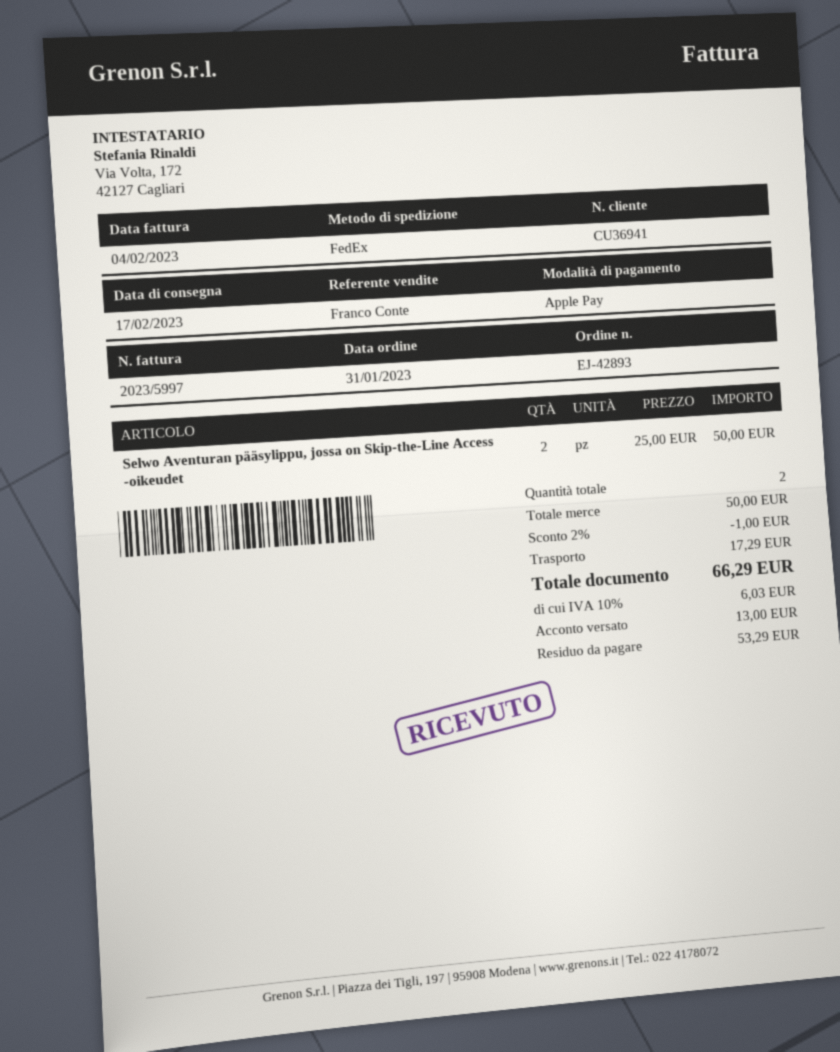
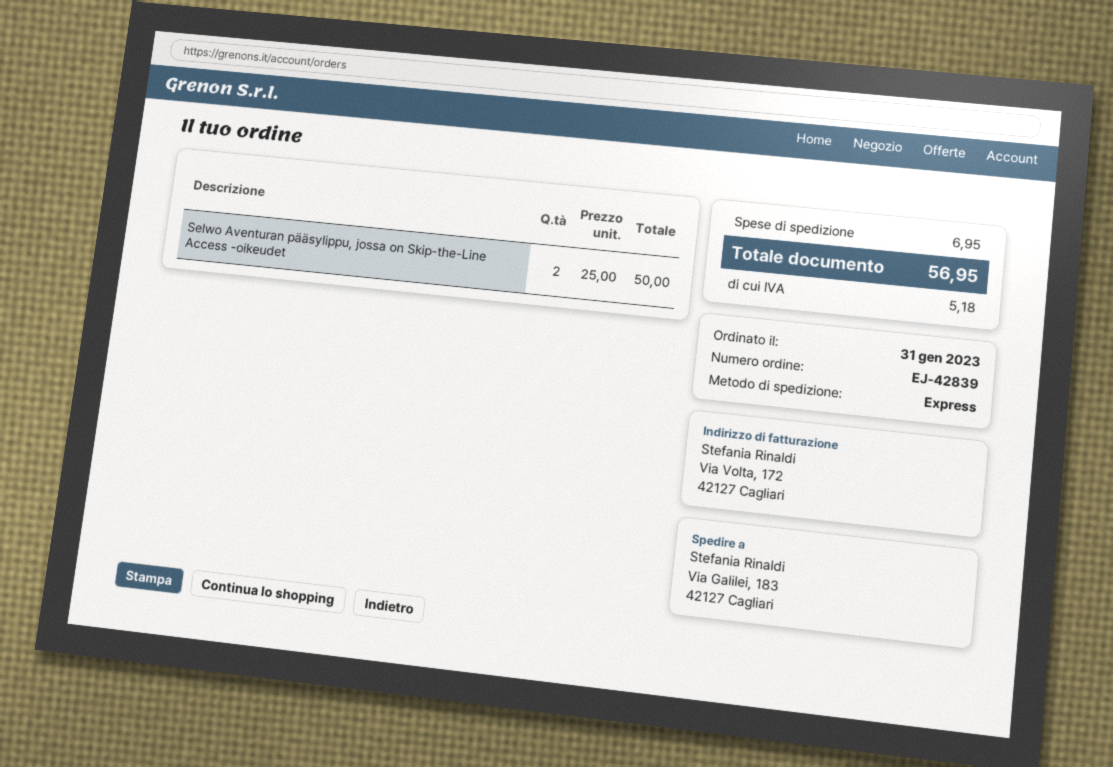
order number: EJ-42893 -> EJ-42839
shipping method: FedEx -> express
discount: 2% = 1.00 -> none
shipping: 17.29 -> 6.95
tax: 6.03 -> 5.18
total: 66.29 -> 56.95

